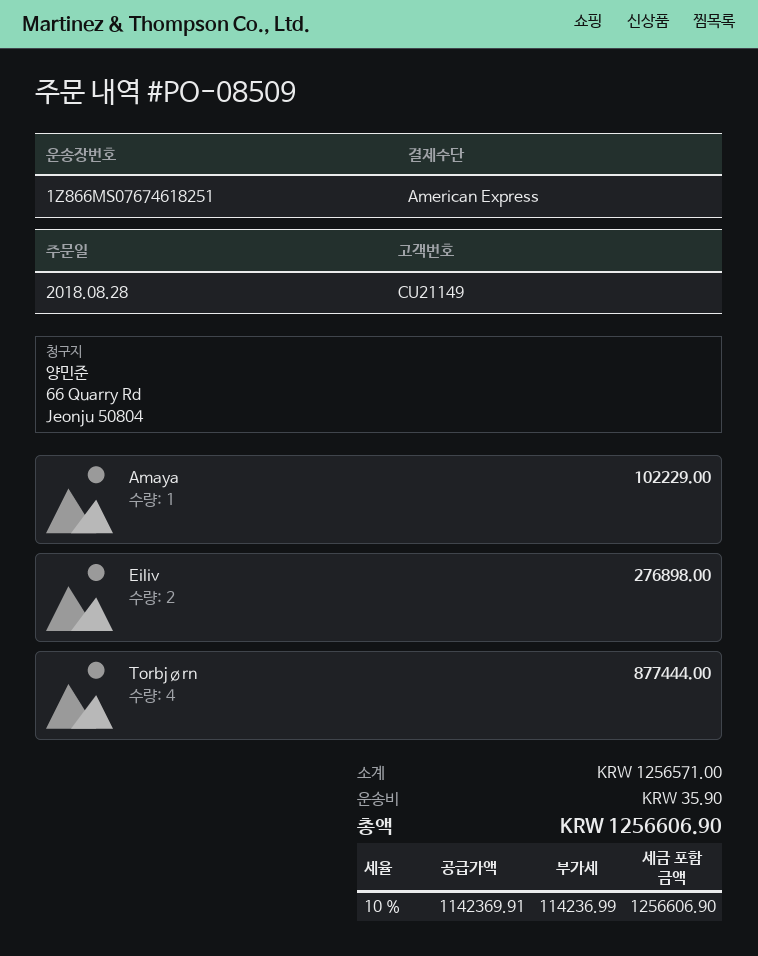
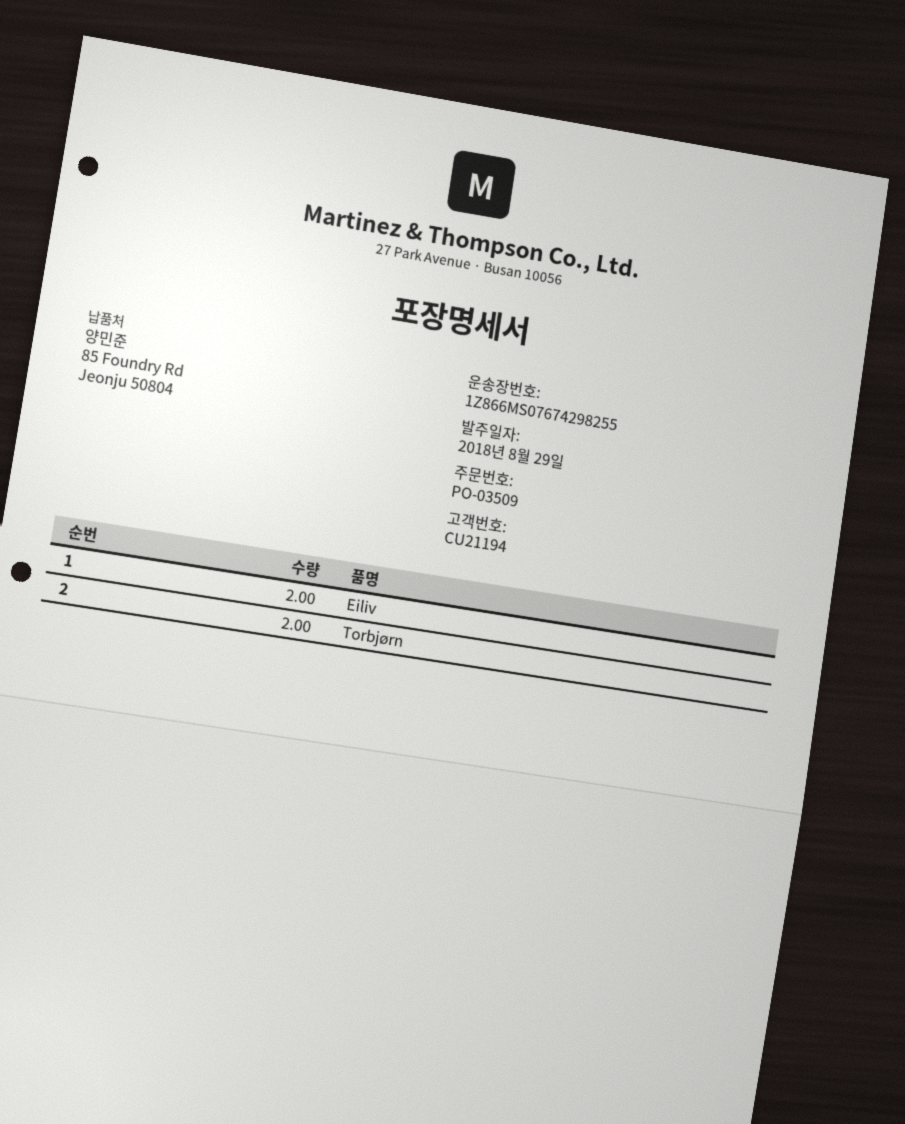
order number: PO-08509 -> PO-03509
order date: 2018-08-28 -> 2018-08-29
customer number: CU21149 -> CU21194
tracking number: 1Z866MS07674618251 -> 1Z866MS07674298255
Amaya: 1 -> none
Torbjørn: 4 -> 2

